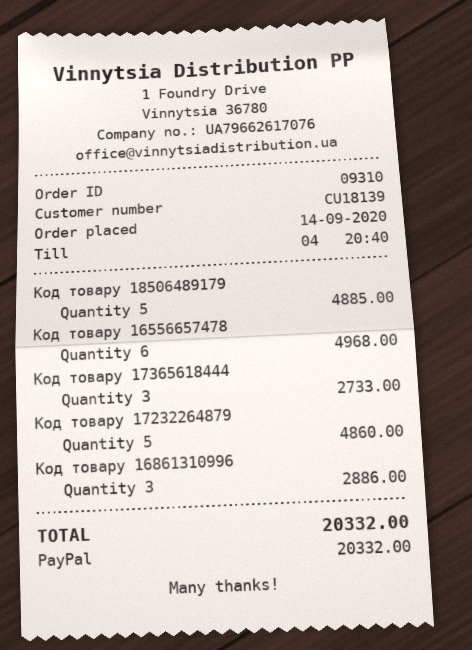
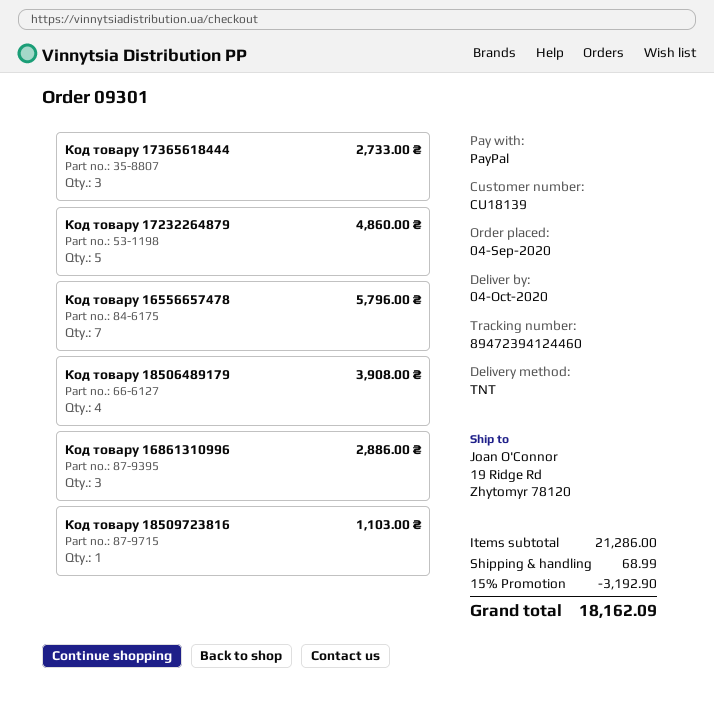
order number: 09310 -> 09301
order date: 2020-09-14 -> 2020-09-04
Код товару 18506489179: 5 for 4885.00 -> 4 for 3908.00
Код товару 16556657478: 6 for 4968.00 -> 7 for 5796.00
Код товару 18509723816: none -> 1 for 1103.00
discount: none -> 15% = 3192.90
shipping: none -> 68.99
total: 20332.00 -> 18162.09

